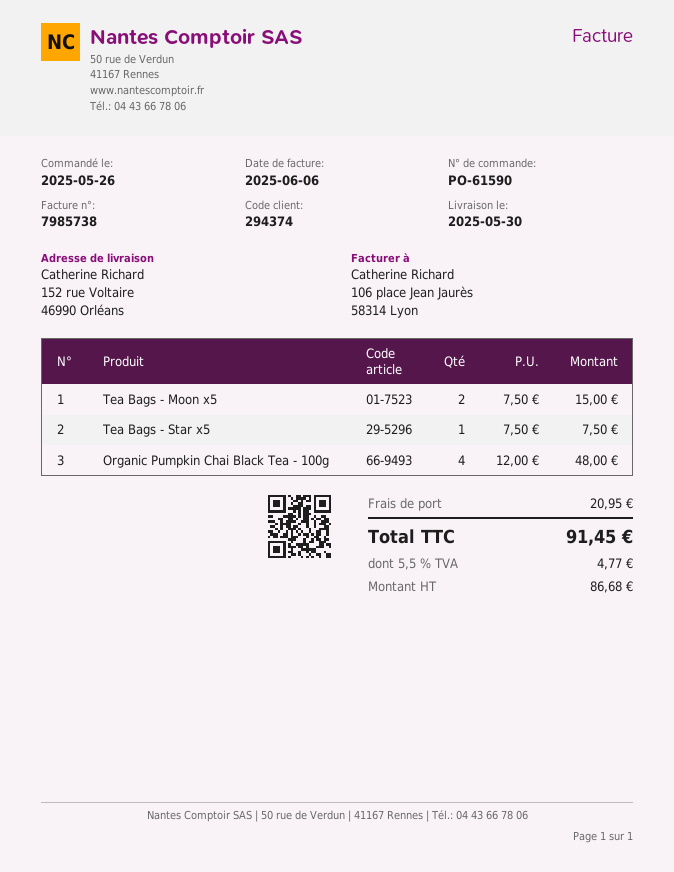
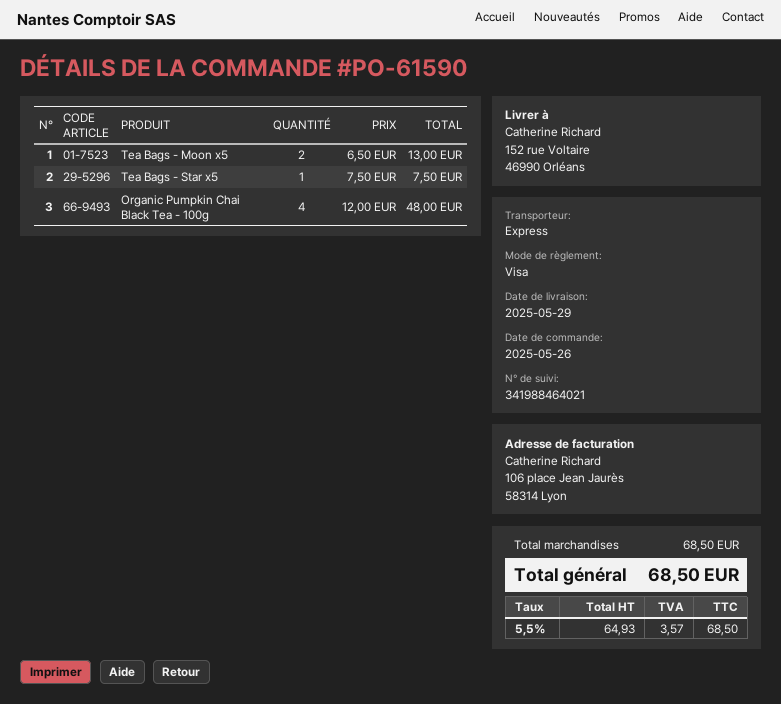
delivery date: 2025-05-30 -> 2025-05-29
Tea Bags - Moon x5: 2 x 7.50 = 15.00 -> 2 x 6.50 = 13.00
shipping: 20.95 -> none
net: 86.68 -> 64.93
tax: 5.5% = 4.77 -> 5.5% = 3.57
total: 91.45 -> 68.50

